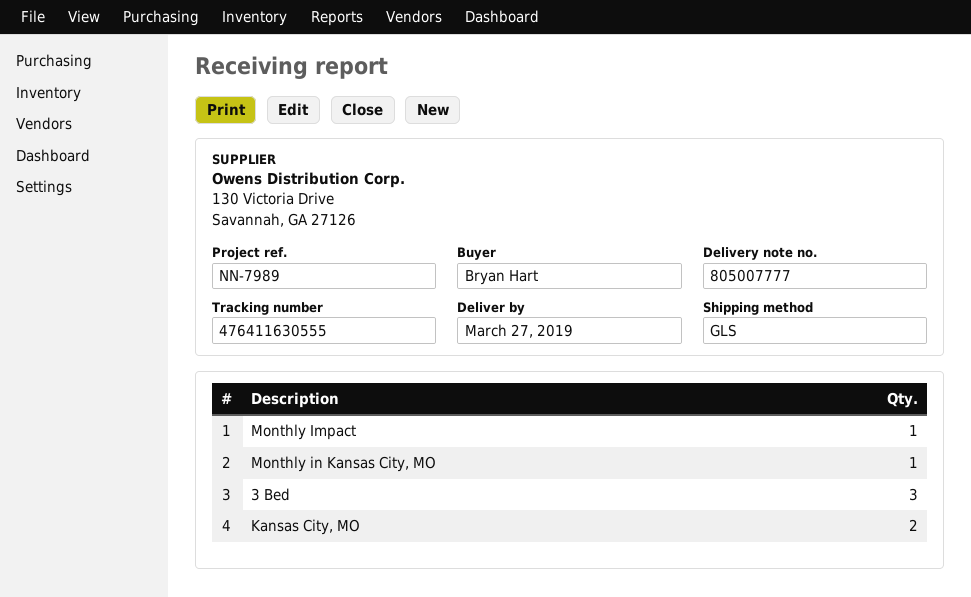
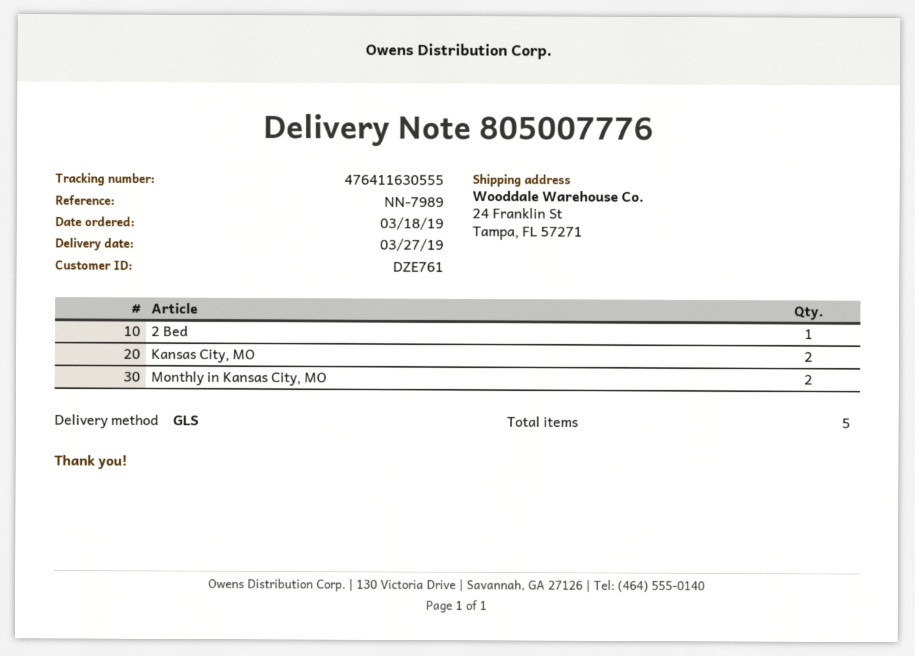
delivery note number: 805007777 -> 805007776
Monthly Impact: 1 -> none
Monthly in Kansas City, MO: 1 -> 2
3 Bed: 3 -> none
2 Bed: none -> 1

